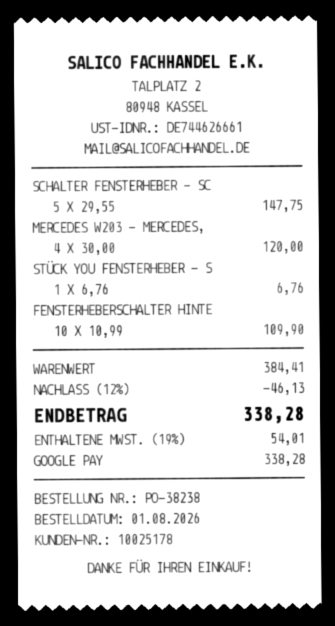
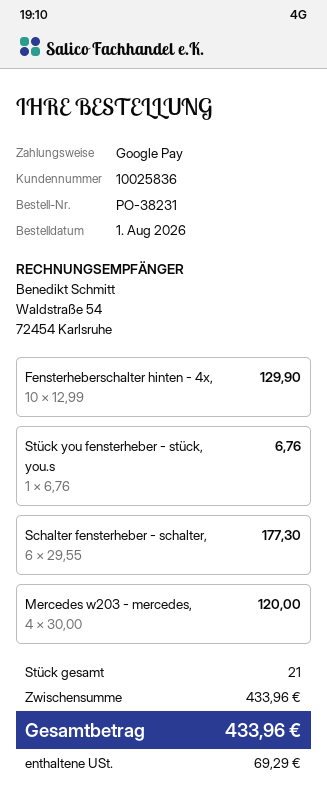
order number: PO-38238 -> PO-38231
customer number: 10025178 -> 10025836
SCHALTER FENSTERHEBER - SC: 5 x 29.55 = 147.75 -> 6 x 29.55 = 177.30
FENSTERHEBERSCHALTER HINTE: 10 x 10.99 = 109.90 -> 10 x 12.99 = 129.90
subtotal: 384.41 -> 433.96
discount: 12% = 46.13 -> none
tax: 54.01 -> 69.29
total: 338.28 -> 433.96

